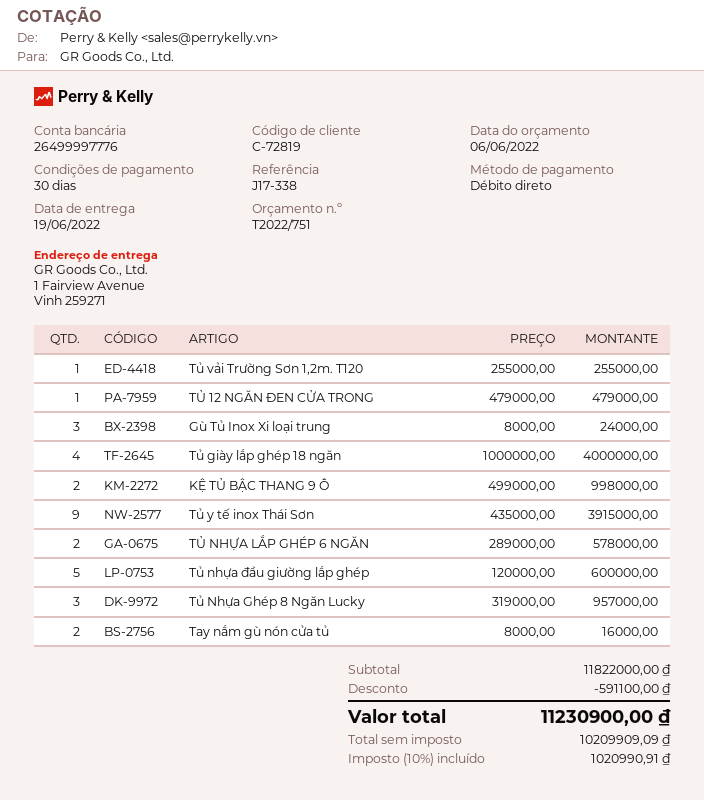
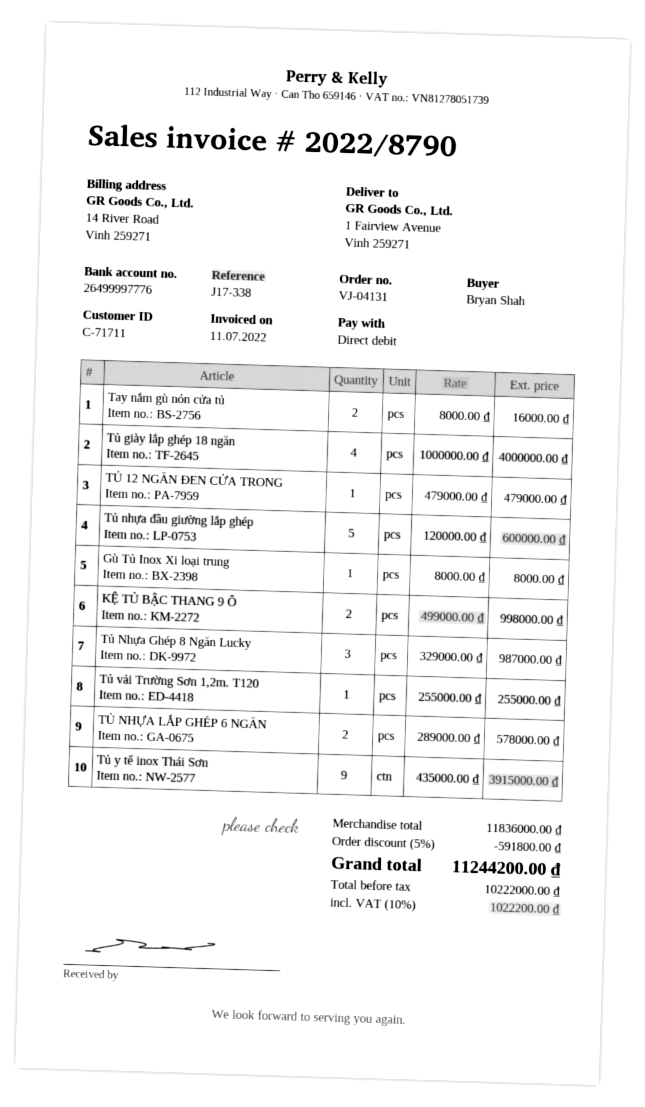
customer number: C-72819 -> C-71711
Gù Tủ Inox Xi loại trung: 3 x 8000.00 = 24000.00 -> 1 x 8000.00 = 8000.00
Tủ Nhựa Ghép 8 Ngăn Lucky: 3 x 319000.00 = 957000.00 -> 3 x 329000.00 = 987000.00
subtotal: 11822000.00 -> 11836000.00
discount: 591100.00 -> 591800.00
net: 10209909.09 -> 10222000.00
tax: 10% = 1020990.91 -> 10% = 1022200.00
total: 11230900.00 -> 11244200.00

